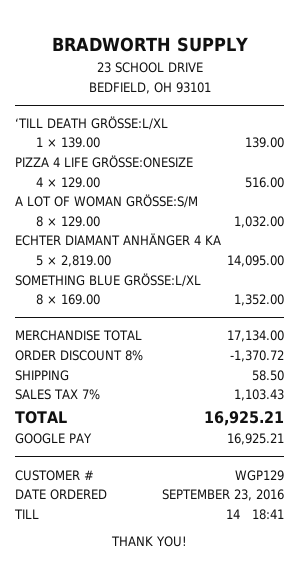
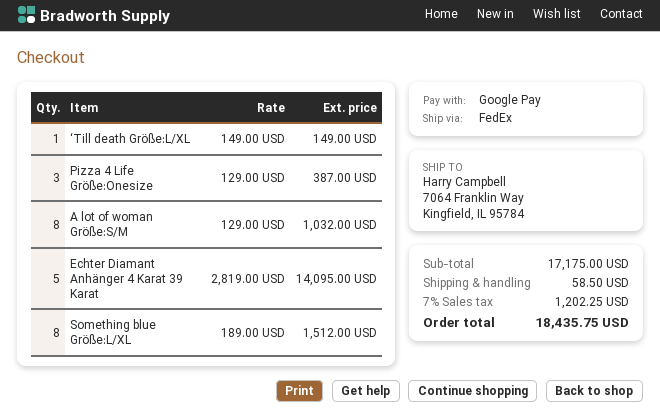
‘TILL DEATH GRÖSSE:L/XL: 1 x 139.00 = 139.00 -> 1 x 149.00 = 149.00
PIZZA 4 LIFE GRÖSSE:ONESIZE: 4 x 129.00 = 516.00 -> 3 x 129.00 = 387.00
SOMETHING BLUE GRÖSSE:L/XL: 8 x 169.00 = 1352.00 -> 8 x 189.00 = 1512.00
subtotal: 17134.00 -> 17175.00
discount: 8% = 1370.72 -> none
tax: 7% = 1103.43 -> 7% = 1202.25
total: 16925.21 -> 18435.75

